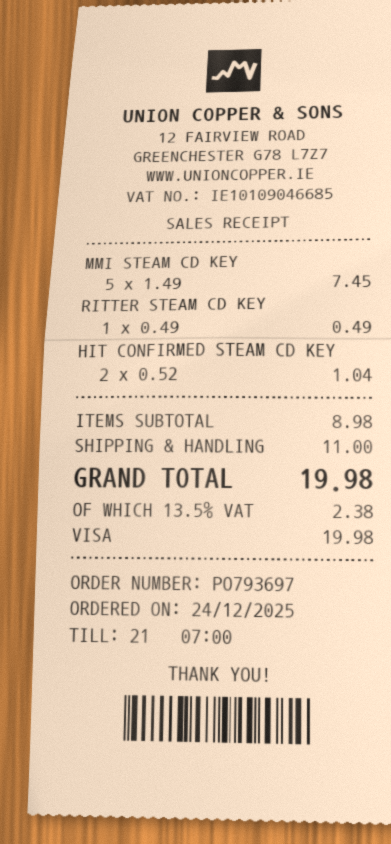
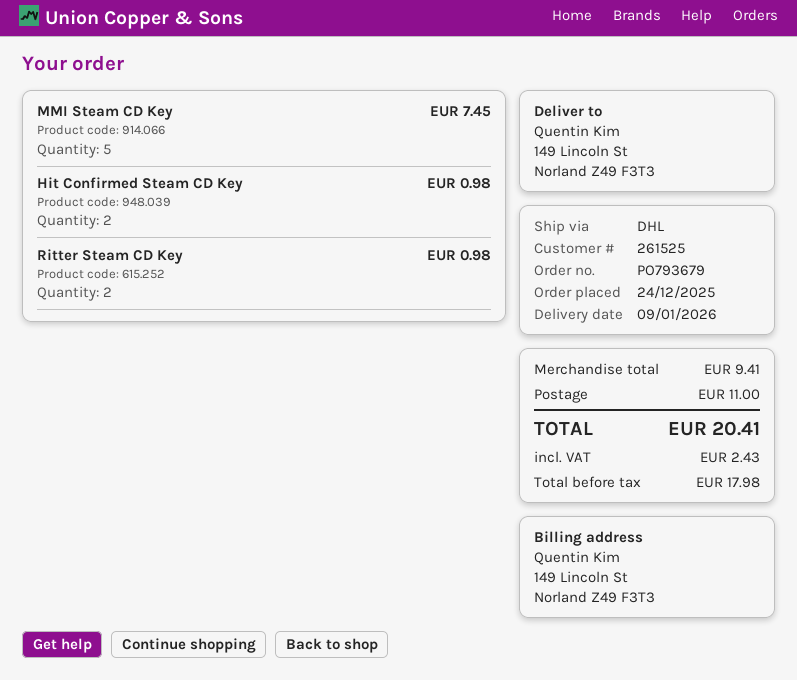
order number: PO793697 -> PO793679
RITTER STEAM CD KEY: 1 for 0.49 -> 2 for 0.98
HIT CONFIRMED STEAM CD KEY: 2 for 1.04 -> 2 for 0.98
subtotal: 8.98 -> 9.41
tax: 2.38 -> 2.43
total: 19.98 -> 20.41

